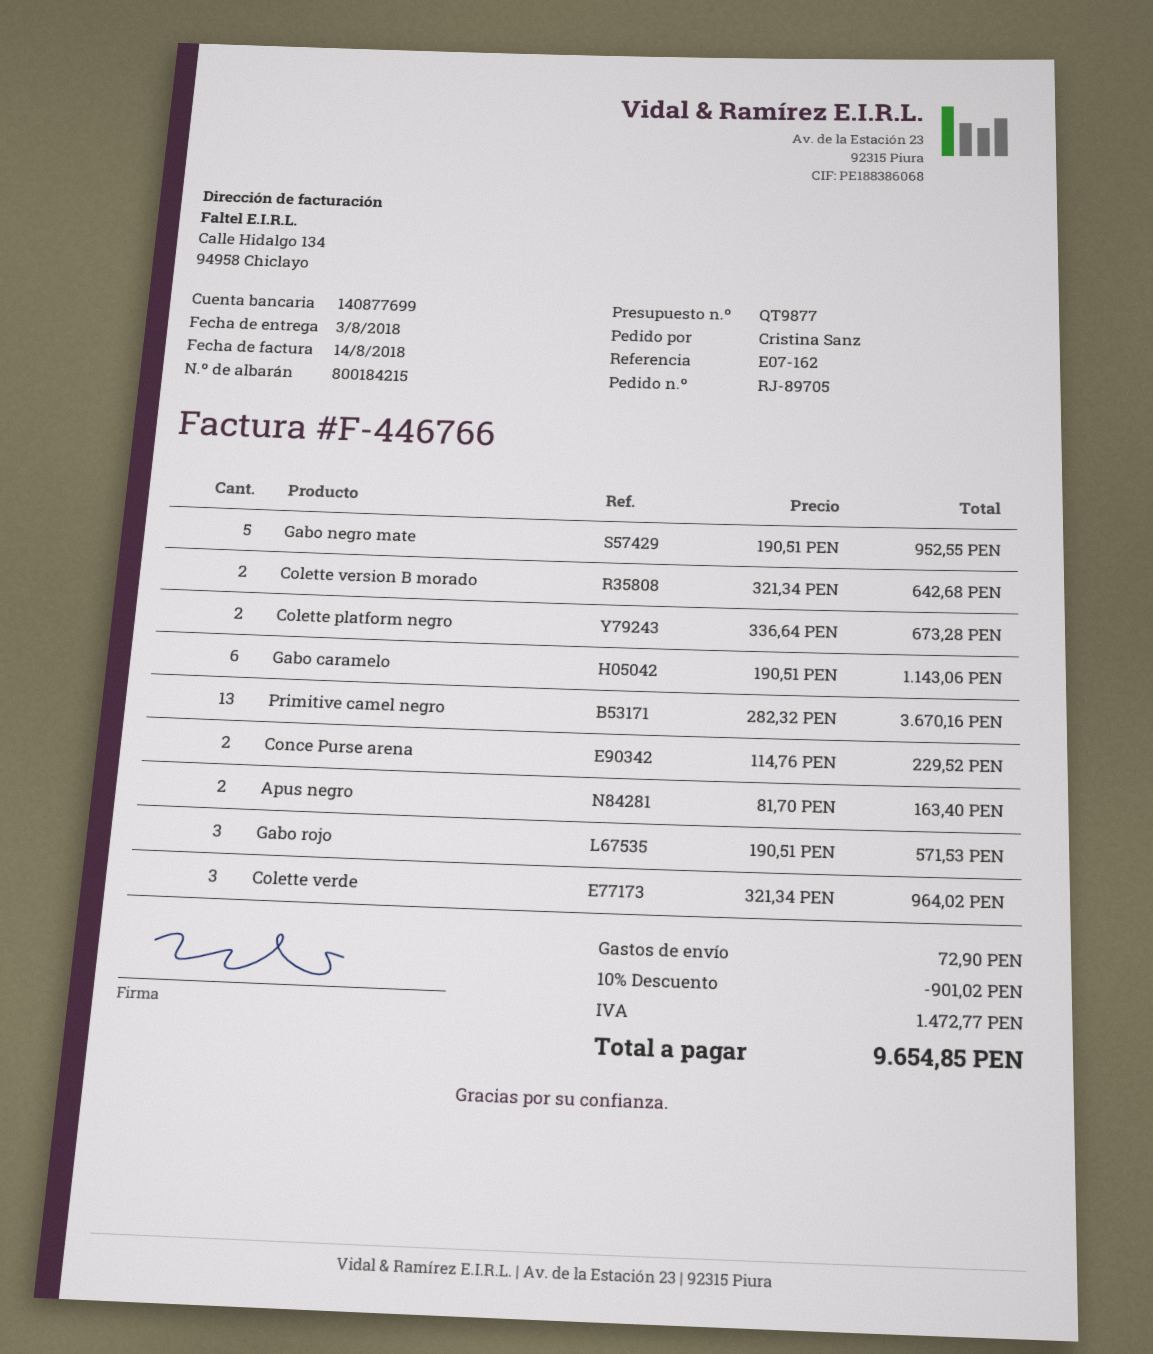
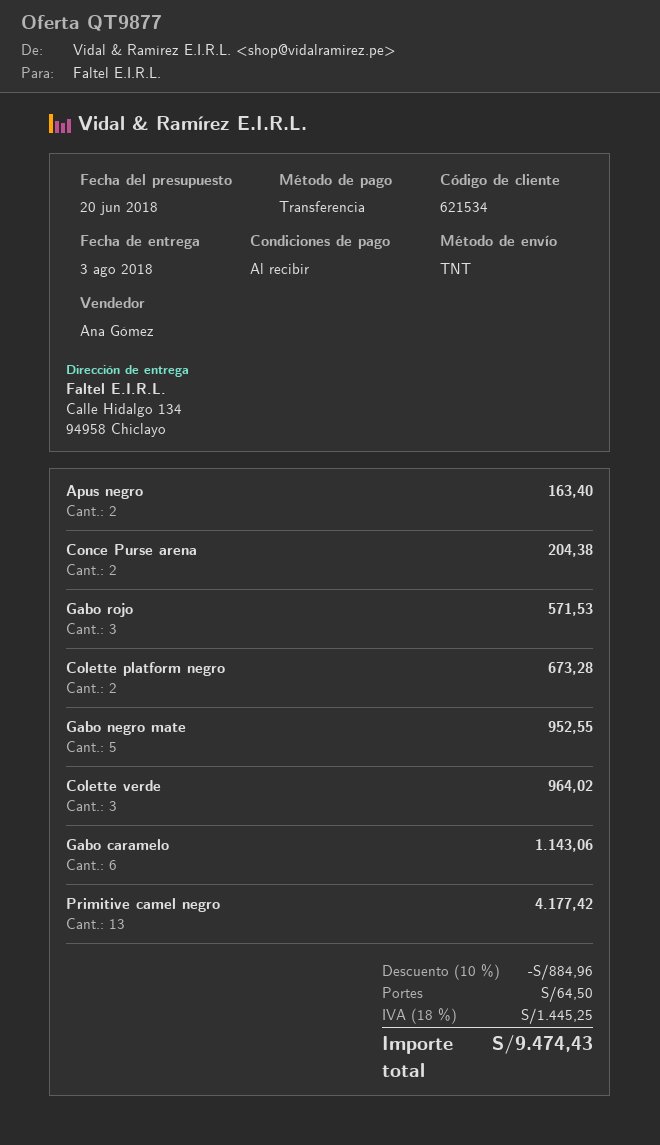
Colette version B morado: 2 for 642.68 -> none
Primitive camel negro: 13 for 3670.16 -> 13 for 4177.42
Conce Purse arena: 2 for 229.52 -> 2 for 204.38
discount: 10% = 901.02 -> 10% = 884.96
shipping: 72.90 -> 64.50
tax: 1472.77 -> 1445.25
total: 9654.85 -> 9474.43

